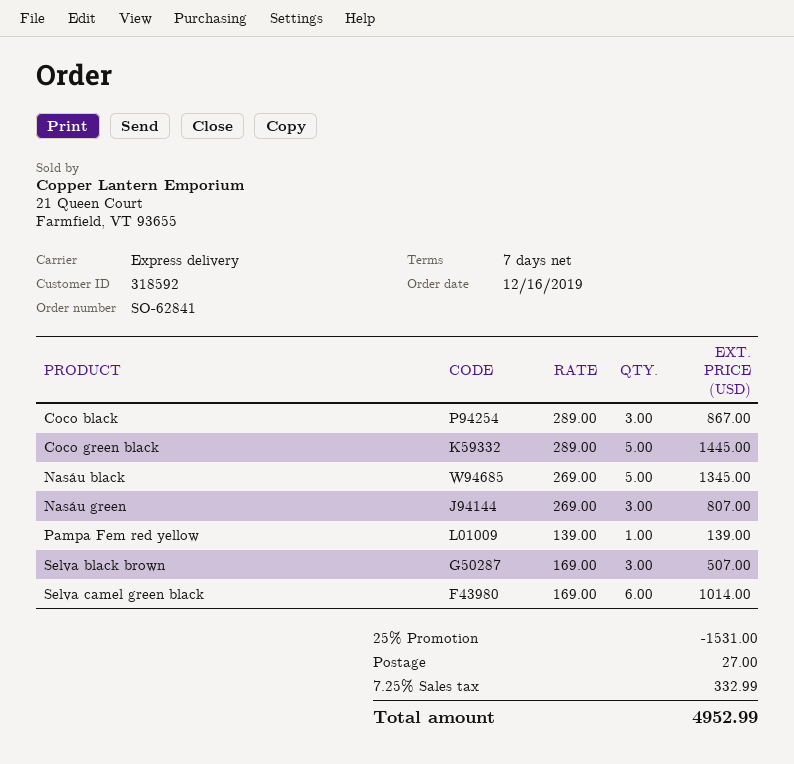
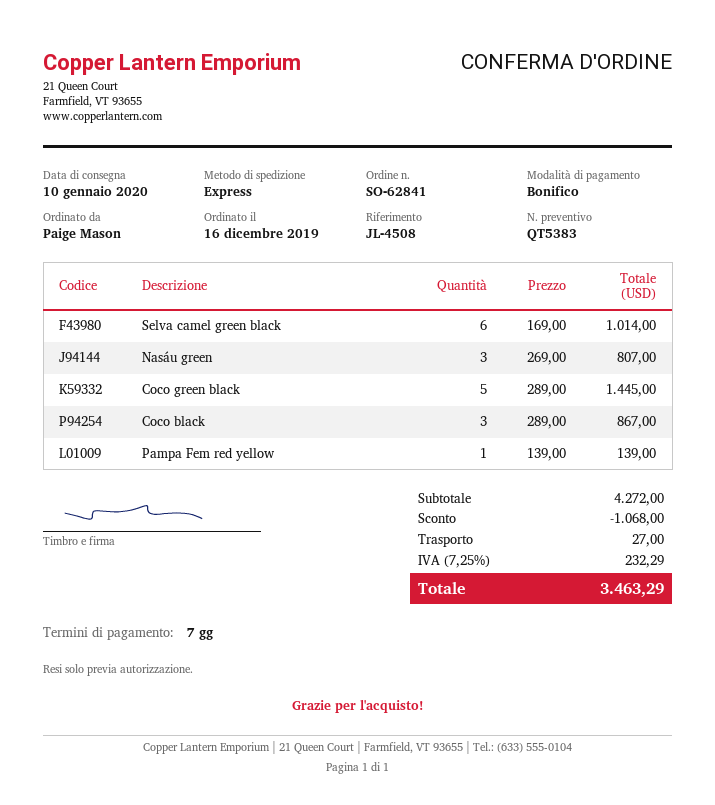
Nasáu black: 5 x 269.00 = 1345.00 -> none
Selva black brown: 3 x 169.00 = 507.00 -> none
discount: 1531.00 -> 1068.00
tax: 7.25% = 332.99 -> 7.25% = 232.29
total: 4952.99 -> 3463.29

